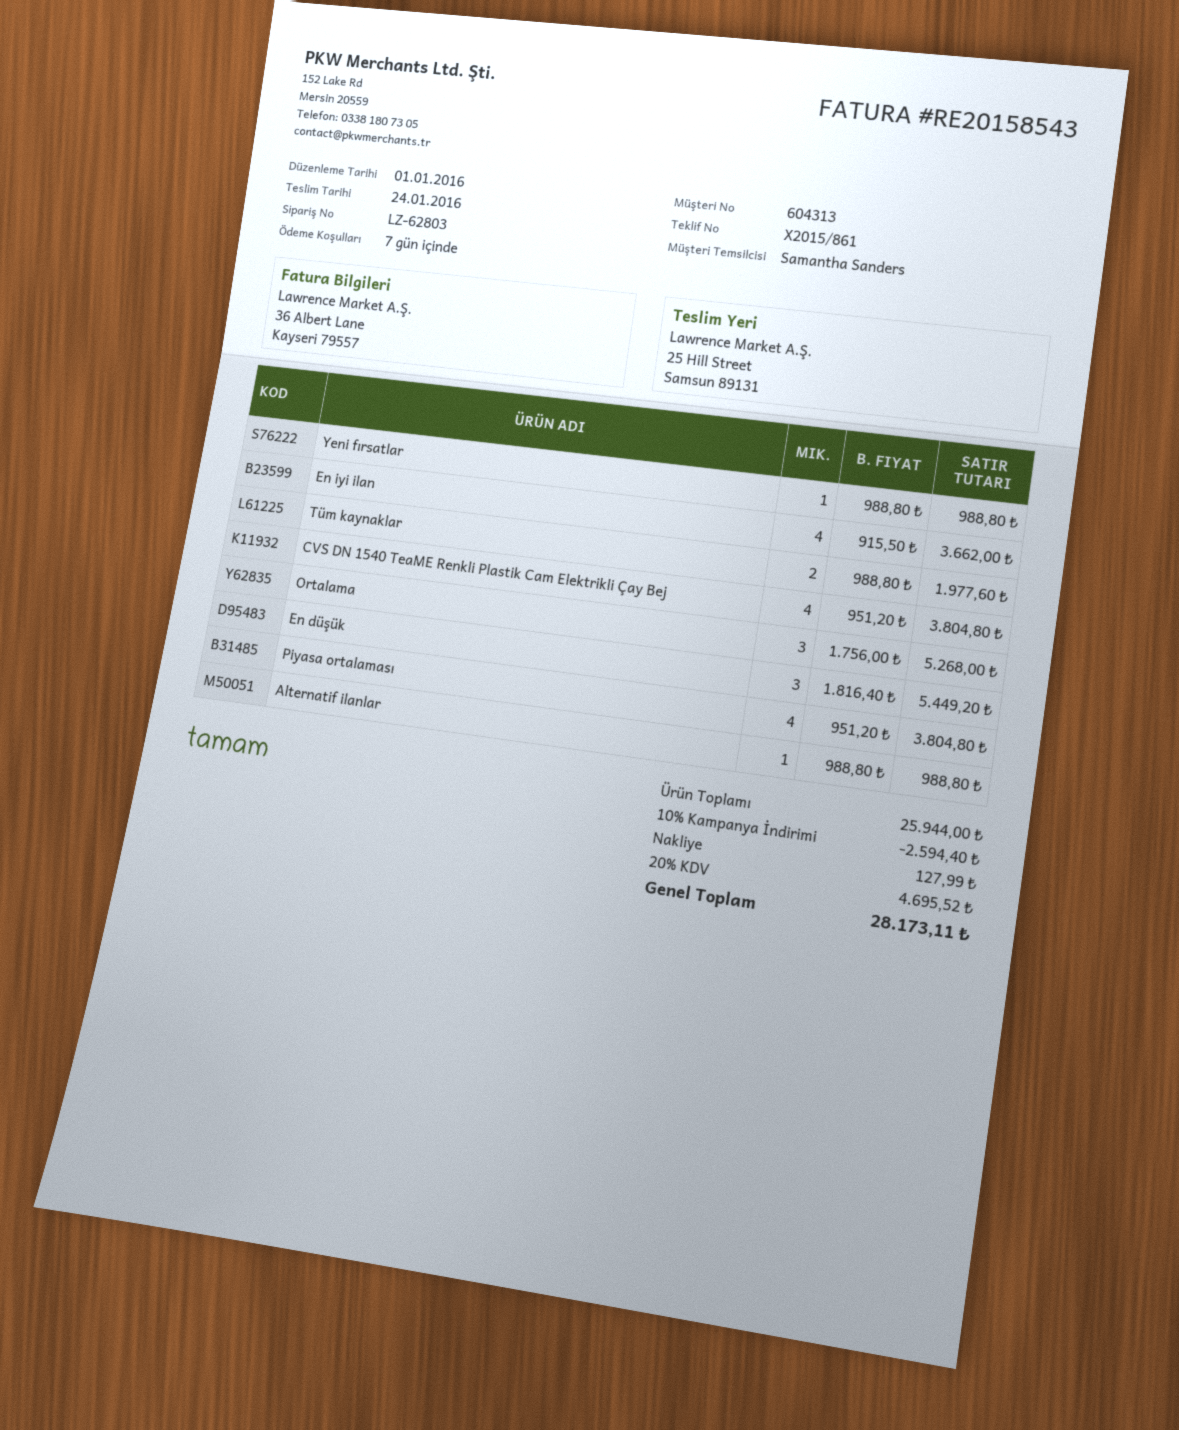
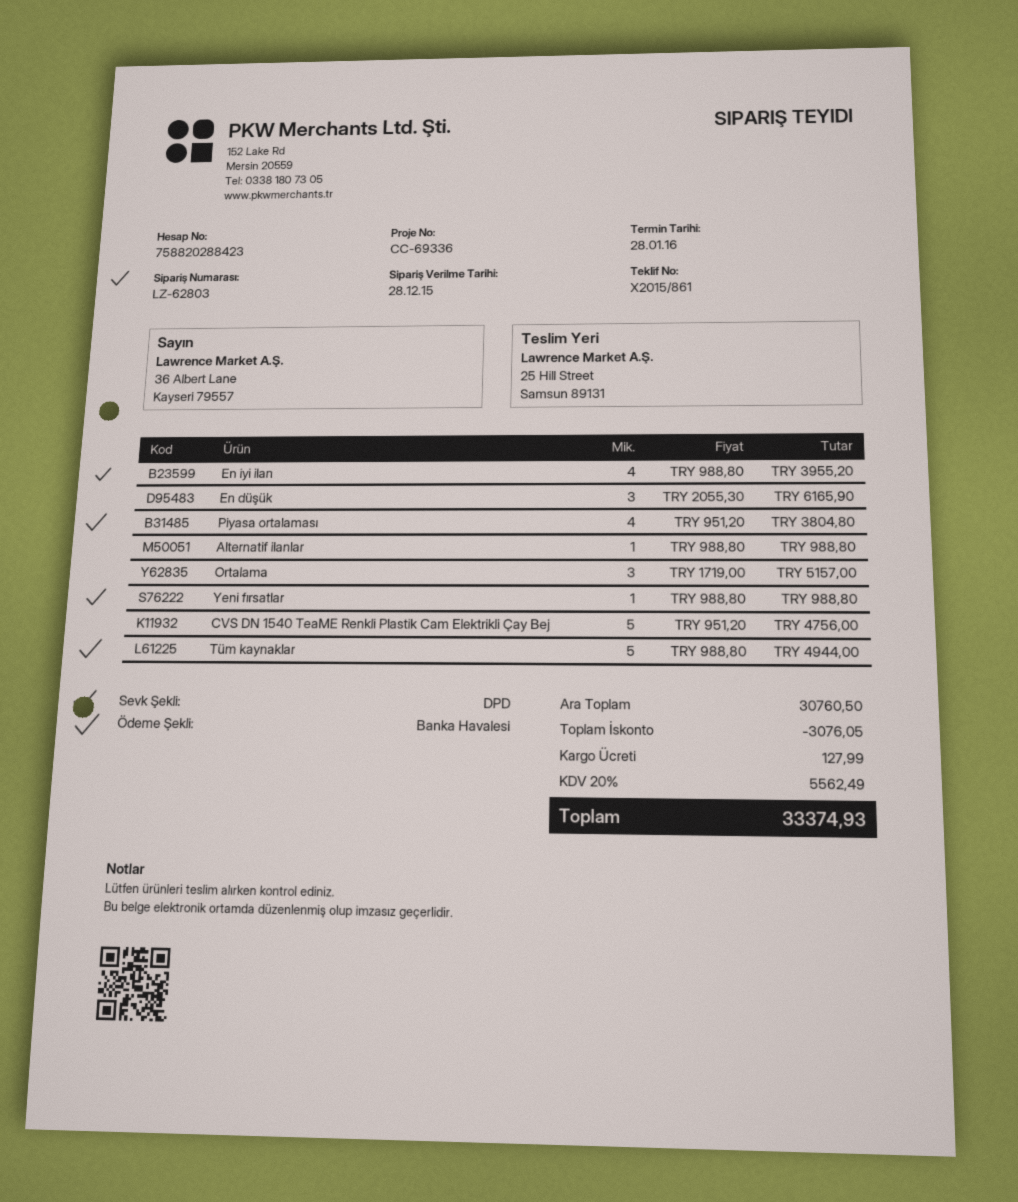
delivery date: 2016-01-24 -> 2016-01-28
En iyi ilan: 4 x 915.50 = 3662.00 -> 4 x 988.80 = 3955.20
Tüm kaynaklar: 2 x 988.80 = 1977.60 -> 5 x 988.80 = 4944.00
CVS DN 1540 TeaME Renkli Plastik Cam Elektrikli Çay Bej: 4 x 951.20 = 3804.80 -> 5 x 951.20 = 4756.00
Ortalama: 3 x 1756.00 = 5268.00 -> 3 x 1719.00 = 5157.00
En düşük: 3 x 1816.40 = 5449.20 -> 3 x 2055.30 = 6165.90
subtotal: 25944.00 -> 30760.50
discount: 2594.40 -> 3076.05
tax: 20% = 4695.52 -> 20% = 5562.49
total: 28173.11 -> 33374.93

